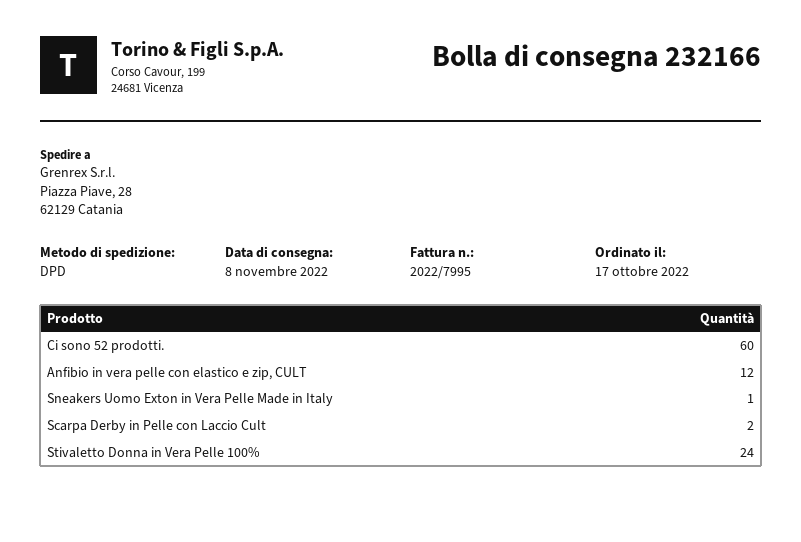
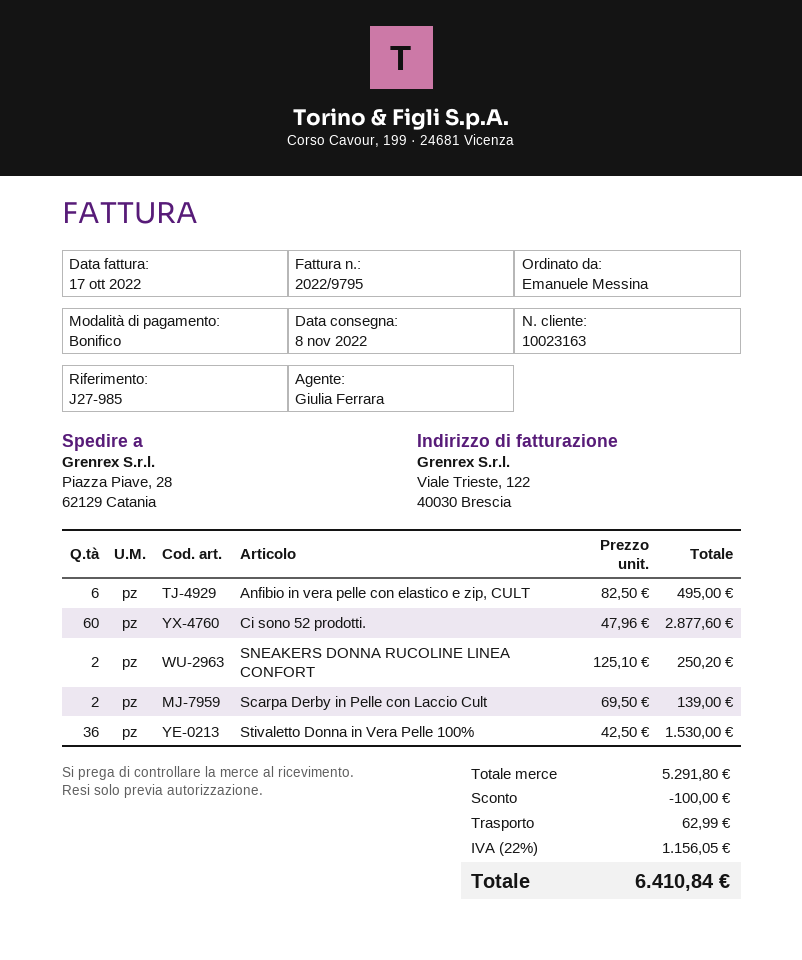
invoice number: 2022/7995 -> 2022/9795
Anfibio in vera pelle con elastico e zip, CULT: 12 -> 6
Sneakers Uomo Exton in Vera Pelle Made in Italy: 1 -> none
Stivaletto Donna in Vera Pelle 100%: 24 -> 36
SNEAKERS DONNA RUCOLINE LINEA CONFORT: none -> 2

